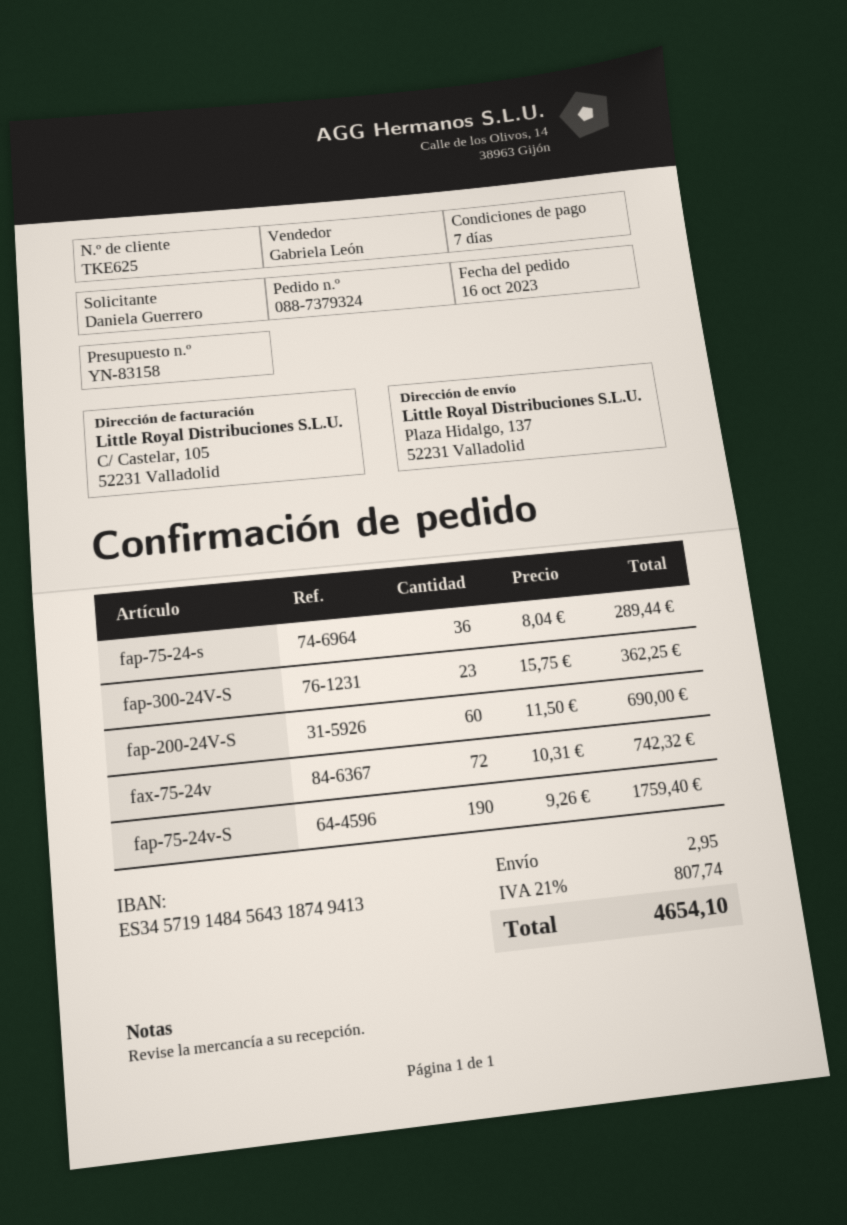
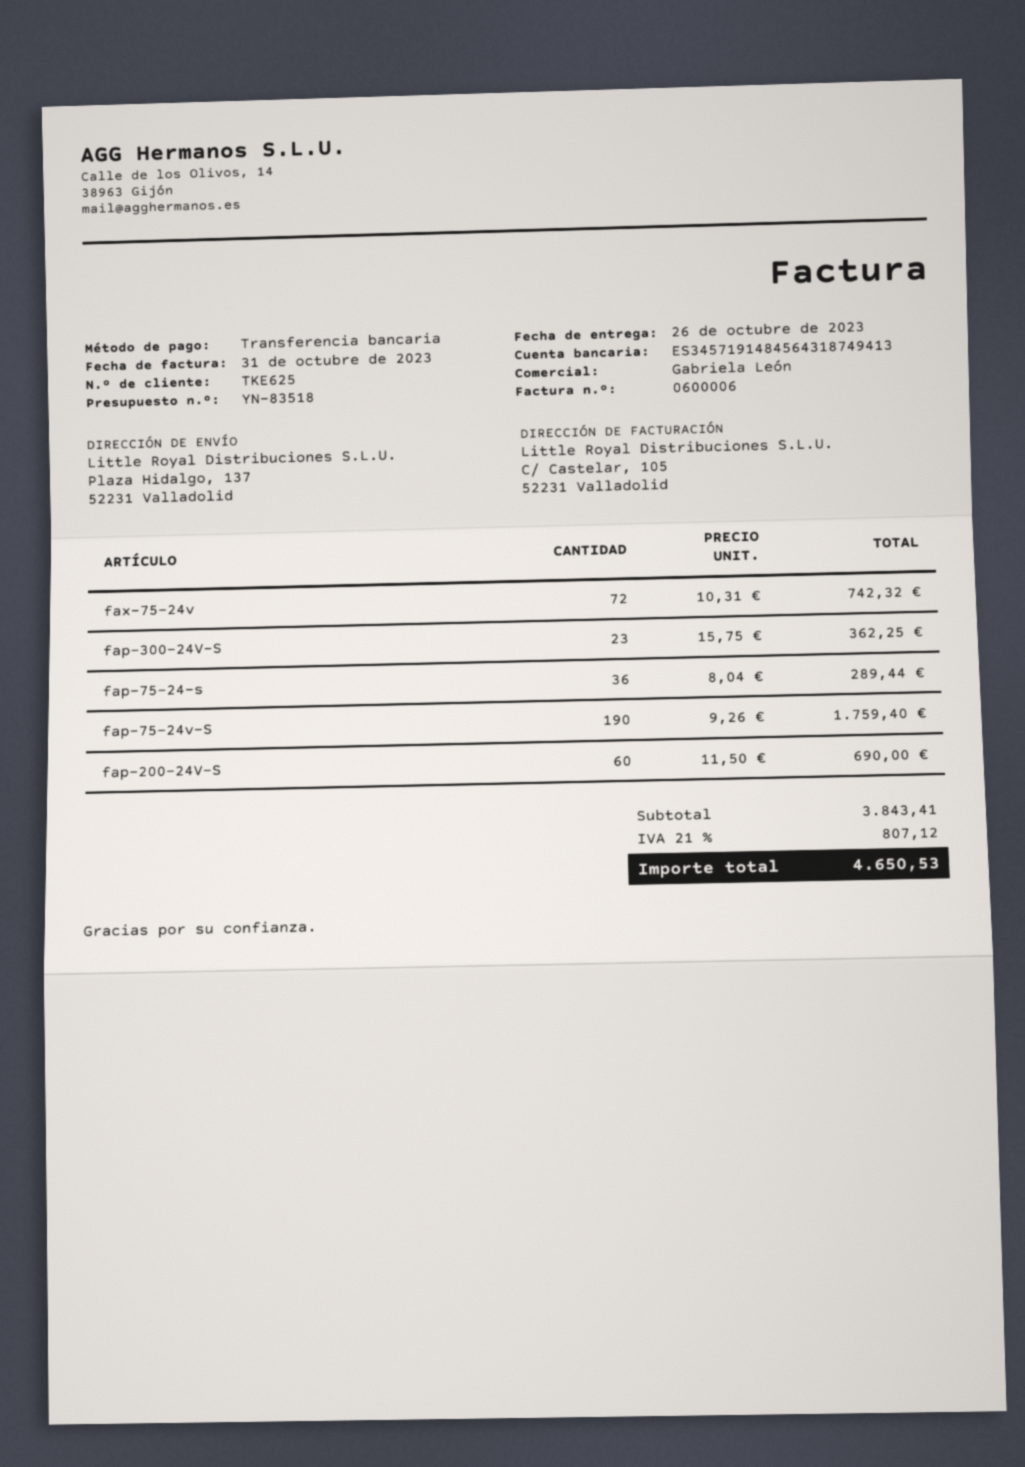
quote number: YN-83158 -> YN-83518
shipping: 2.95 -> none
tax: 21% = 807.74 -> 21% = 807.12
total: 4654.10 -> 4650.53

